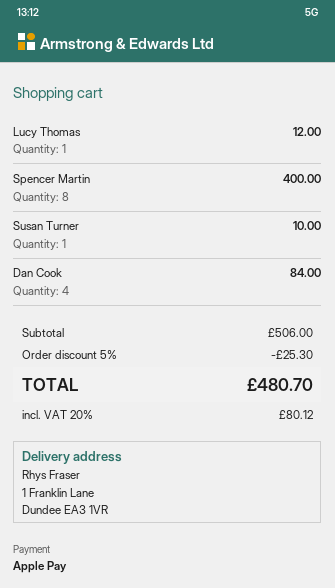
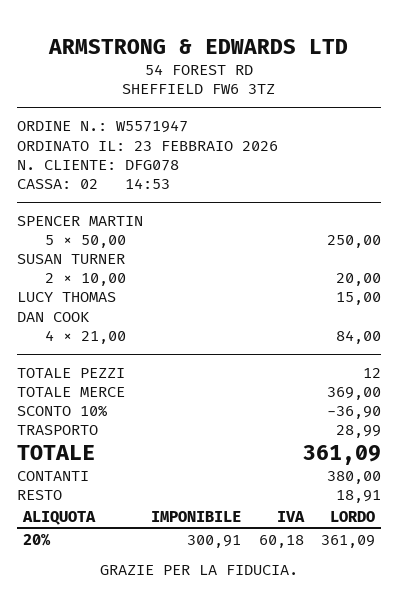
payment method: Apple Pay -> cash
Lucy Thomas: 1 for 12.00 -> 1 for 15.00
Spencer Martin: 8 for 400.00 -> 5 for 250.00
Susan Turner: 1 for 10.00 -> 2 for 20.00
subtotal: 506.00 -> 369.00
discount: 5% = 25.30 -> 10% = 36.90
shipping: none -> 28.99
tax: 20% = 80.12 -> 20% = 60.18
total: 480.70 -> 361.09

